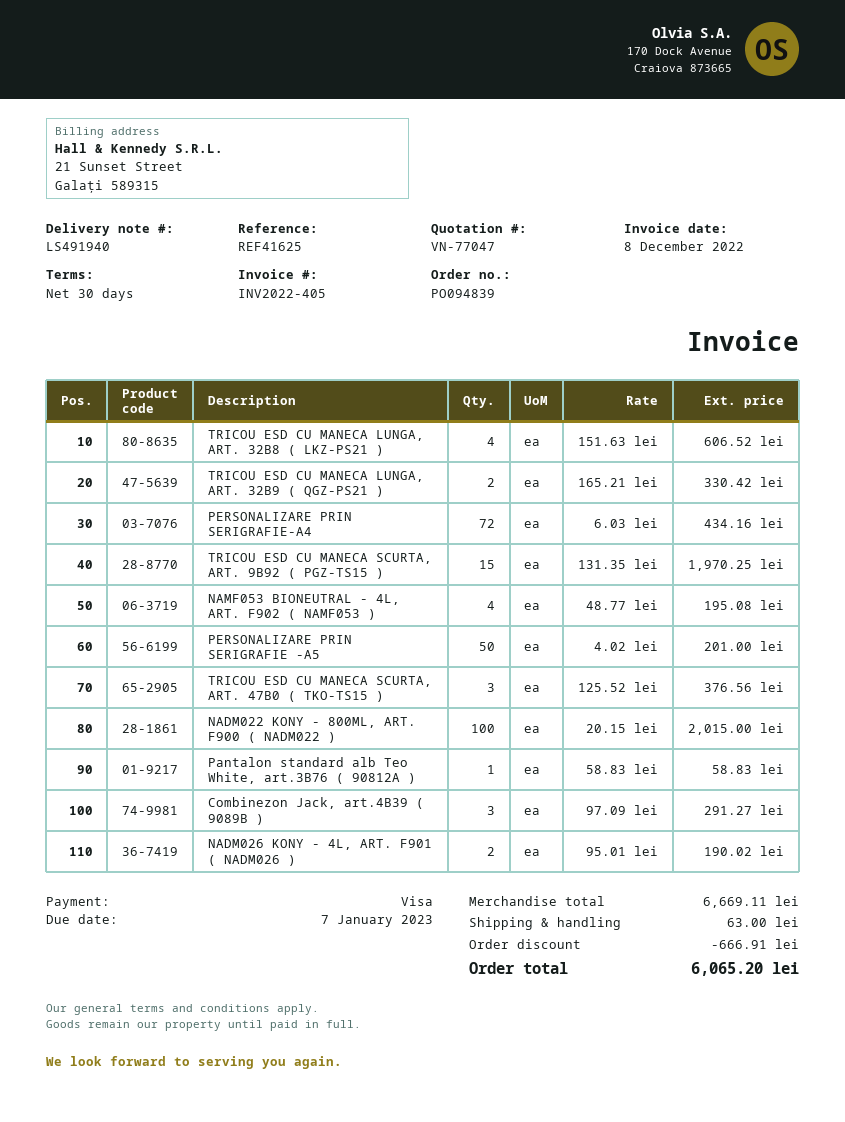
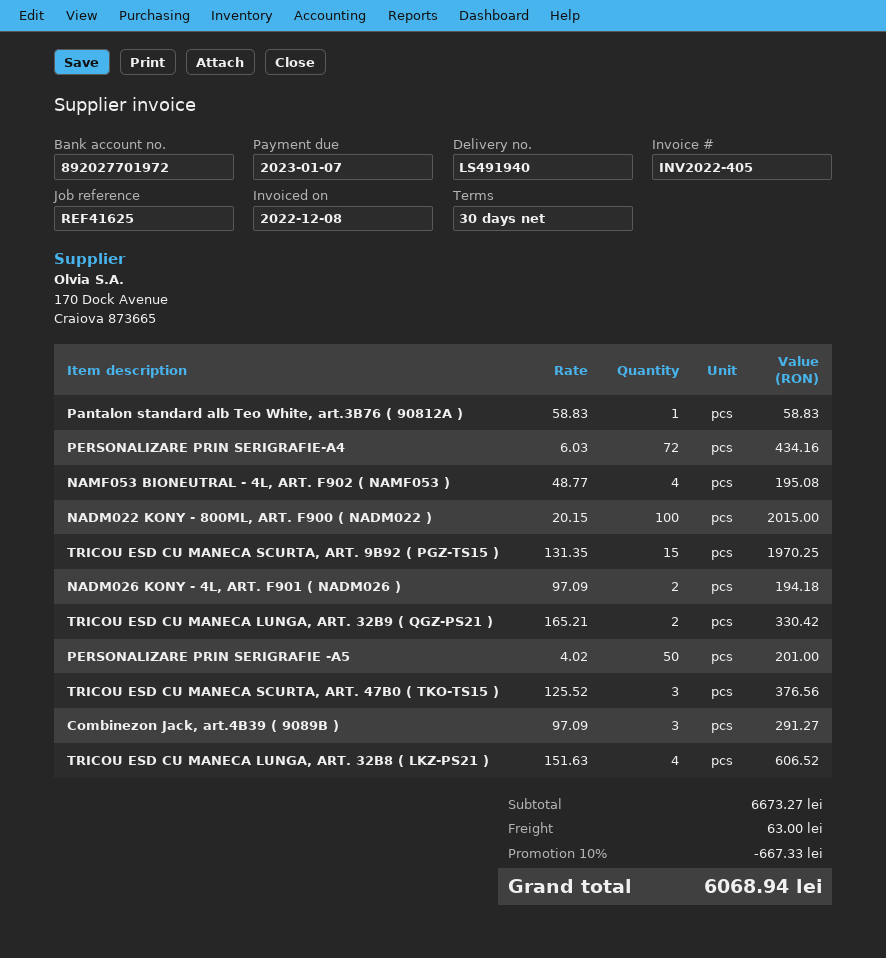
NADM026 KONY - 4L, ART. F901 ( NADM026 ): 2 x 95.01 = 190.02 -> 2 x 97.09 = 194.18
subtotal: 6669.11 -> 6673.27
discount: 666.91 -> 667.33
total: 6065.20 -> 6068.94

